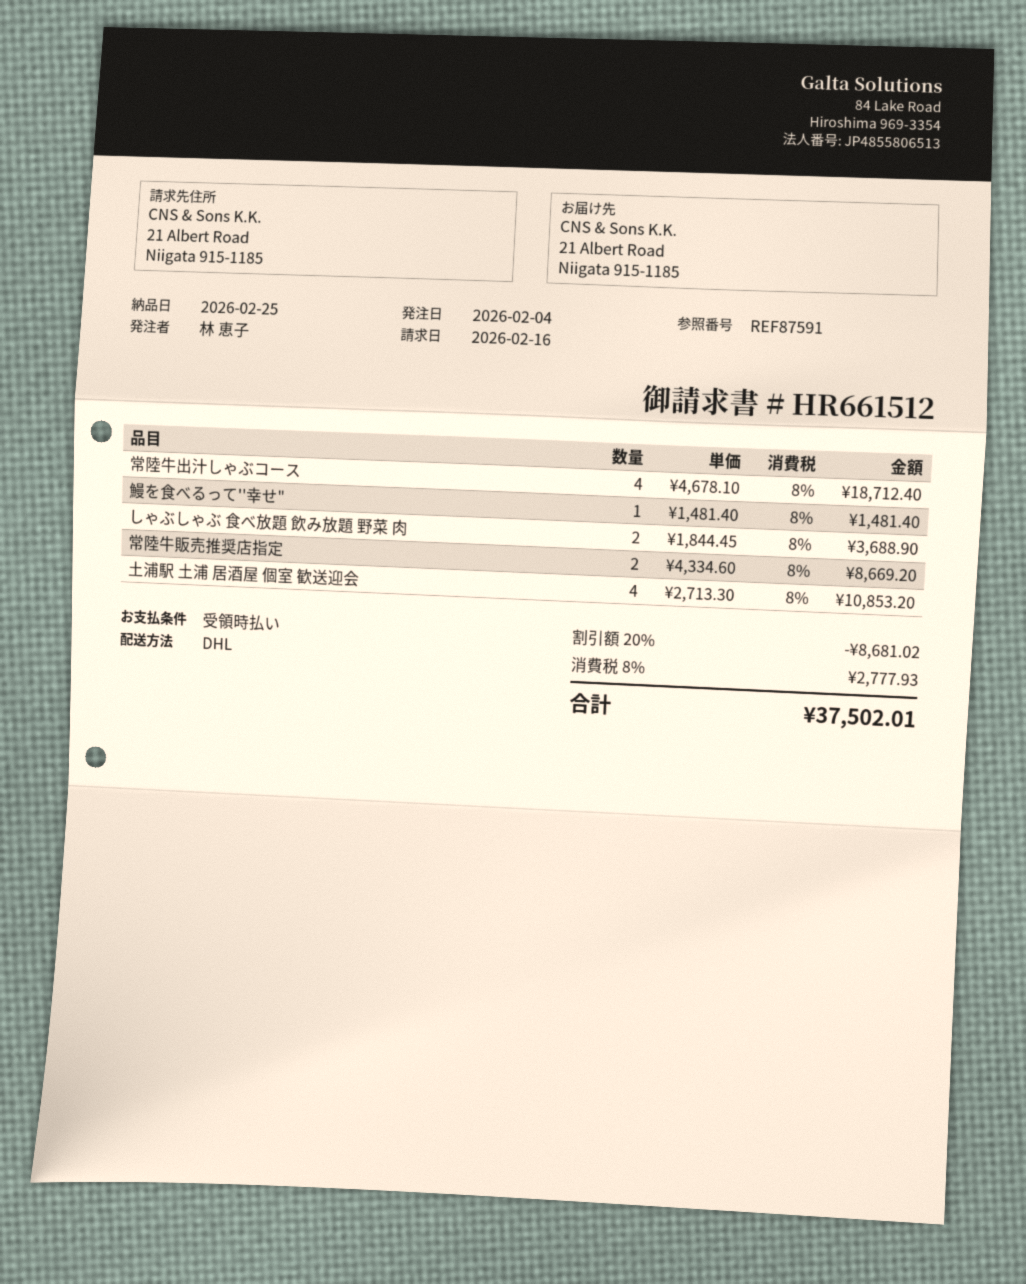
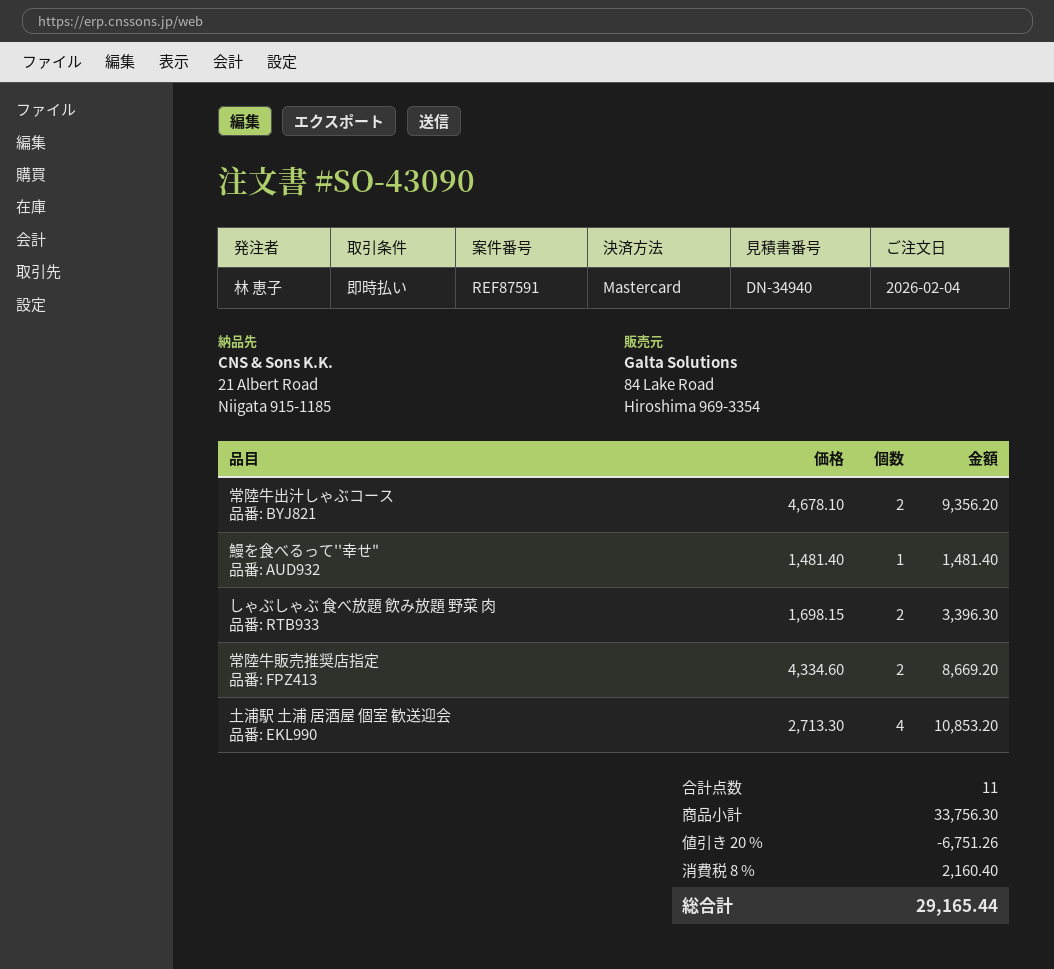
常陸牛出汁しゃぶコース: 4 x 4678.10 = 18712.40 -> 2 x 4678.10 = 9356.20
しゃぶしゃぶ 食べ放題 飲み放題 野菜 肉: 2 x 1844.45 = 3688.90 -> 2 x 1698.15 = 3396.30
discount: 20% = 8681.02 -> 20% = 6751.26
tax: 8% = 2777.93 -> 8% = 2160.40
total: 37502.01 -> 29165.44

